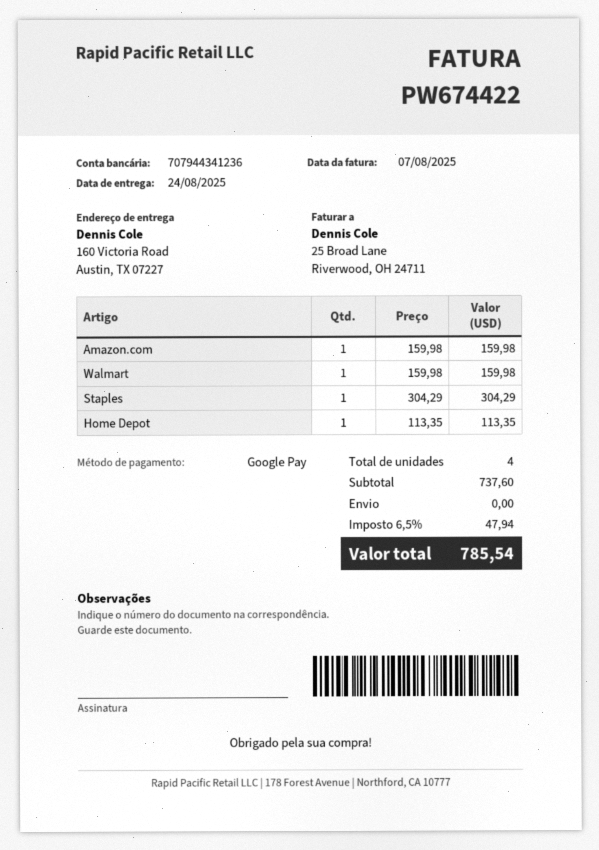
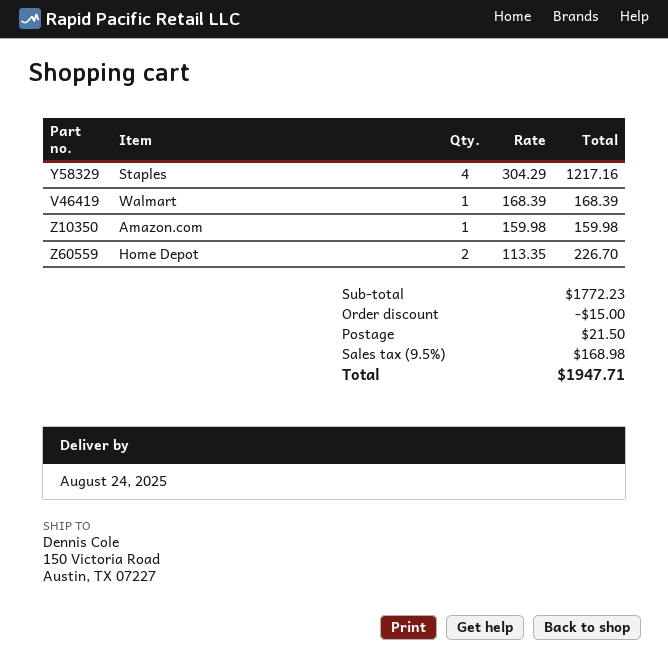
ship to: 160 Victoria Road, Austin, TX 07227 -> 150 Victoria Road, Austin, TX 07227
Walmart: 1 x 159.98 = 159.98 -> 1 x 168.39 = 168.39
Staples: 1 x 304.29 = 304.29 -> 4 x 304.29 = 1217.16
Home Depot: 1 x 113.35 = 113.35 -> 2 x 113.35 = 226.70
subtotal: 737.60 -> 1772.23
discount: none -> 15.00
shipping: 0.00 -> 21.50
tax: 6.5% = 47.94 -> 9.5% = 168.98
total: 785.54 -> 1947.71

